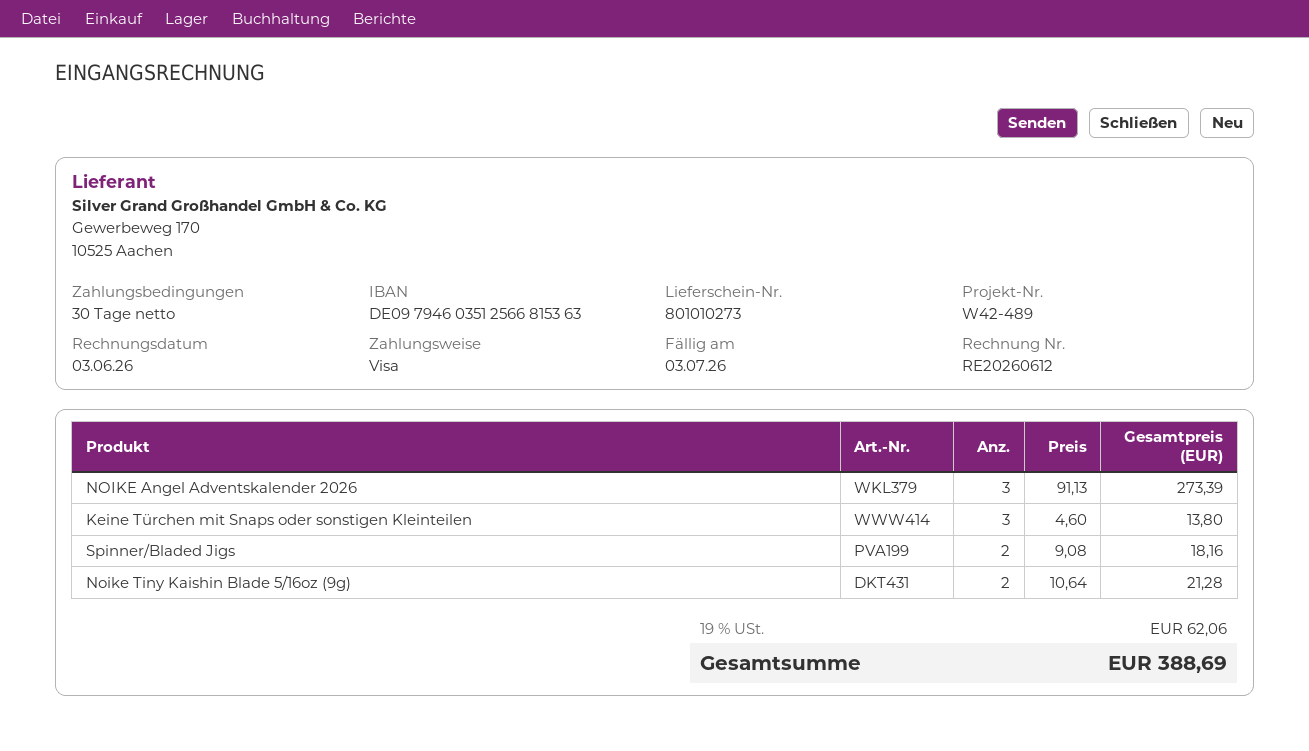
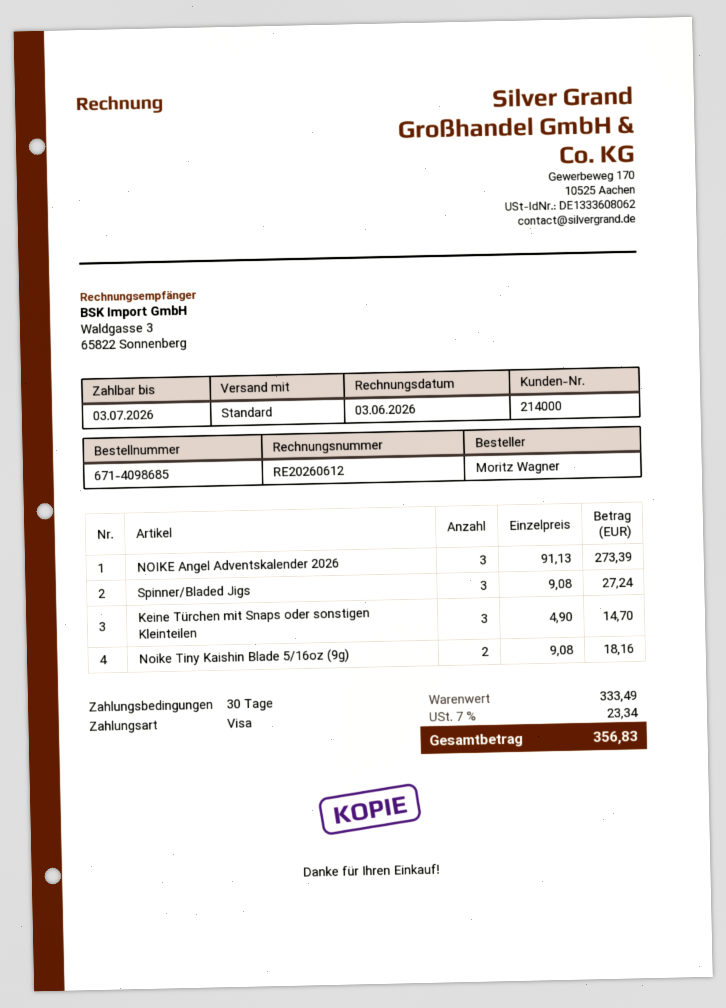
Keine Türchen mit Snaps oder sonstigen Kleinteilen: 3 x 4.60 = 13.80 -> 3 x 4.90 = 14.70
Spinner/Bladed Jigs: 2 x 9.08 = 18.16 -> 3 x 9.08 = 27.24
Noike Tiny Kaishin Blade 5/16oz (9g): 2 x 10.64 = 21.28 -> 2 x 9.08 = 18.16
tax: 19% = 62.06 -> 7% = 23.34
total: 388.69 -> 356.83

